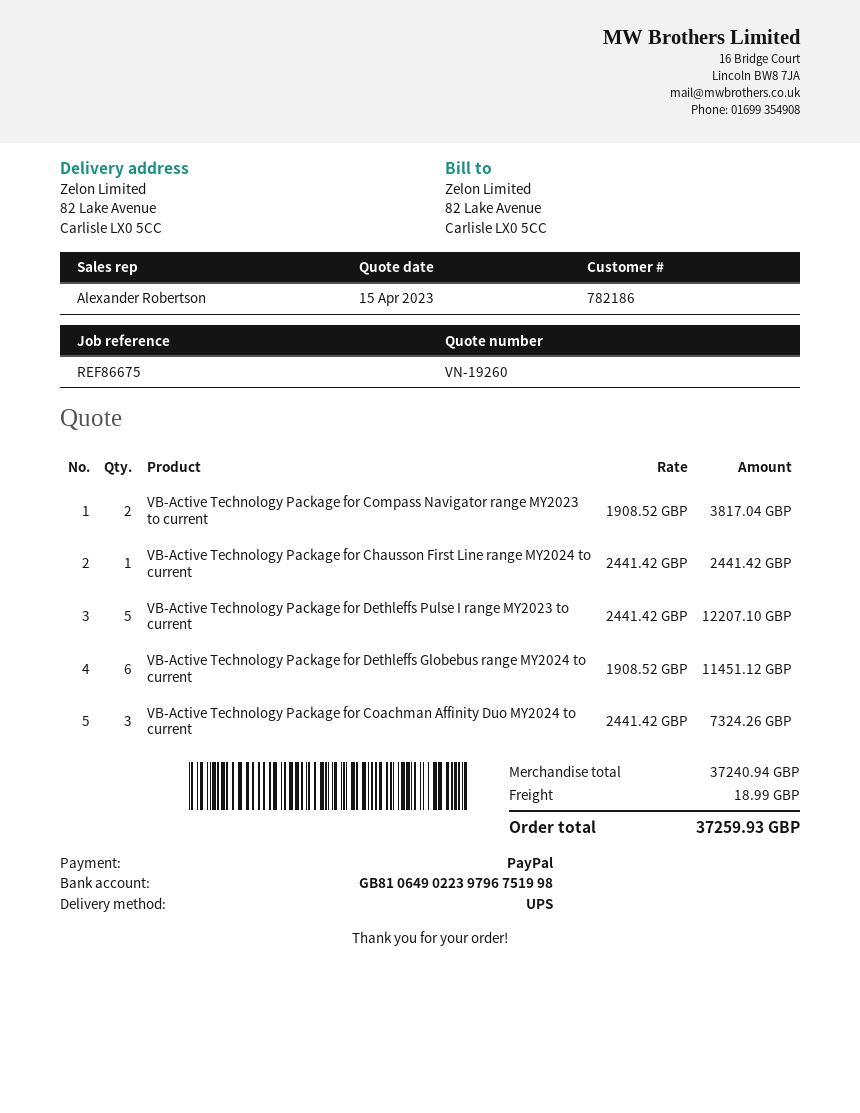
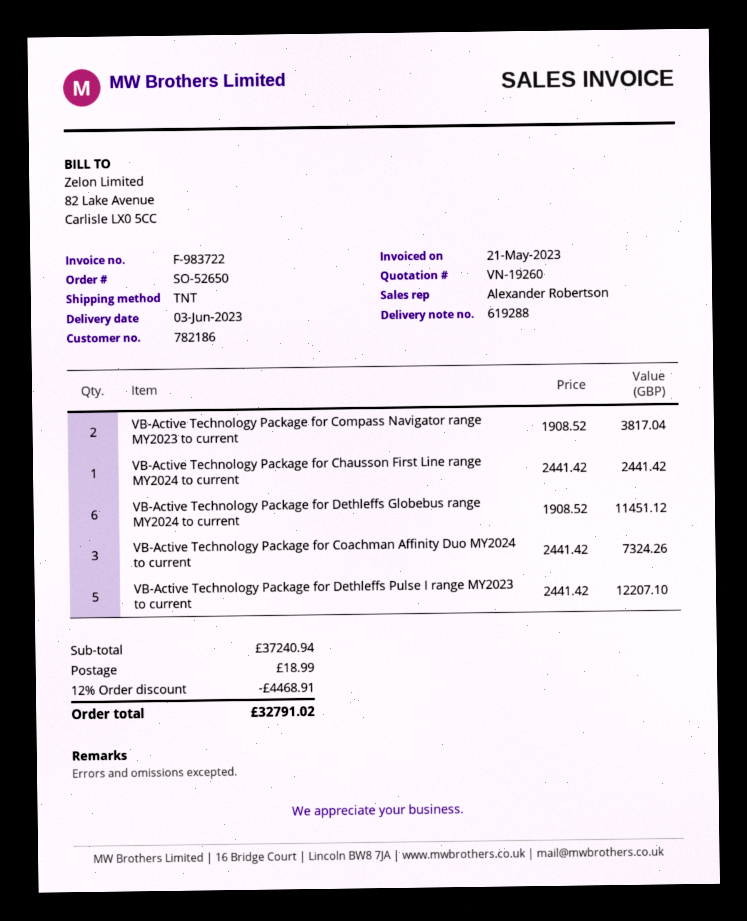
shipping method: UPS -> TNT
discount: none -> 12% = 4468.91
total: 37259.93 -> 32791.02

